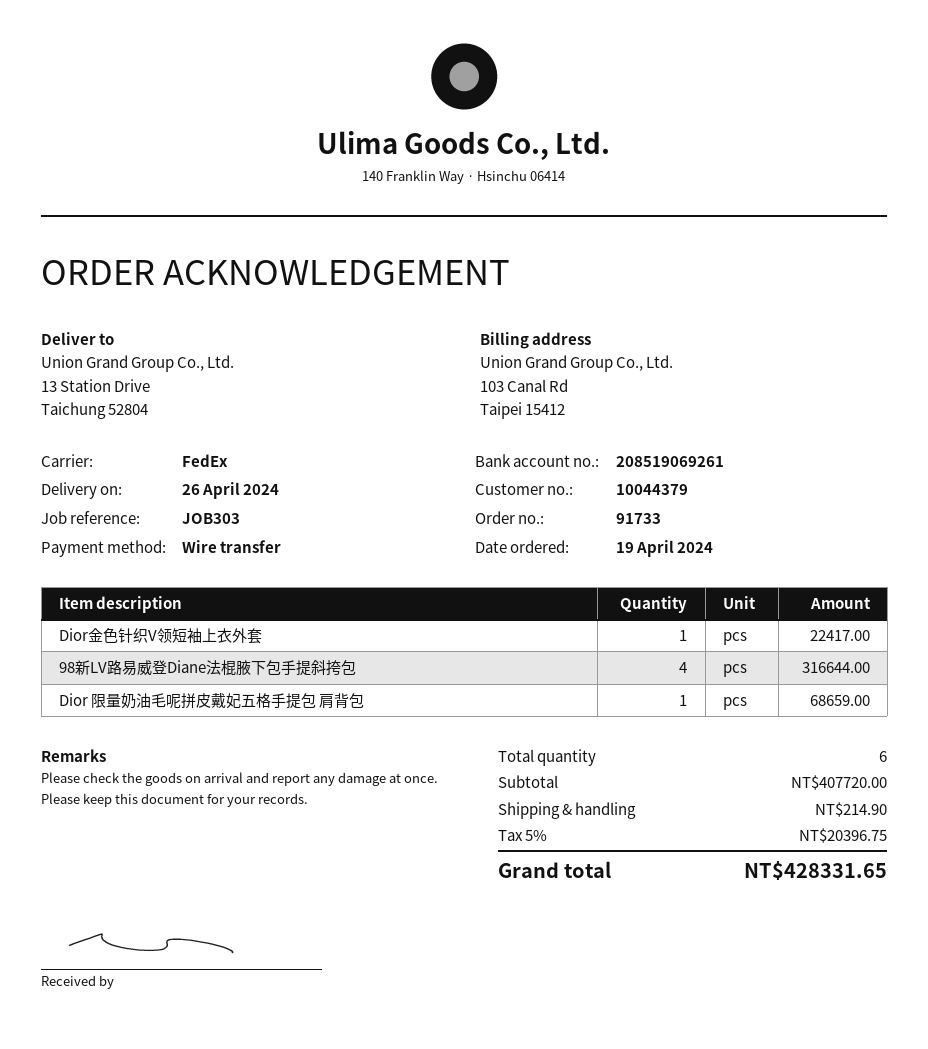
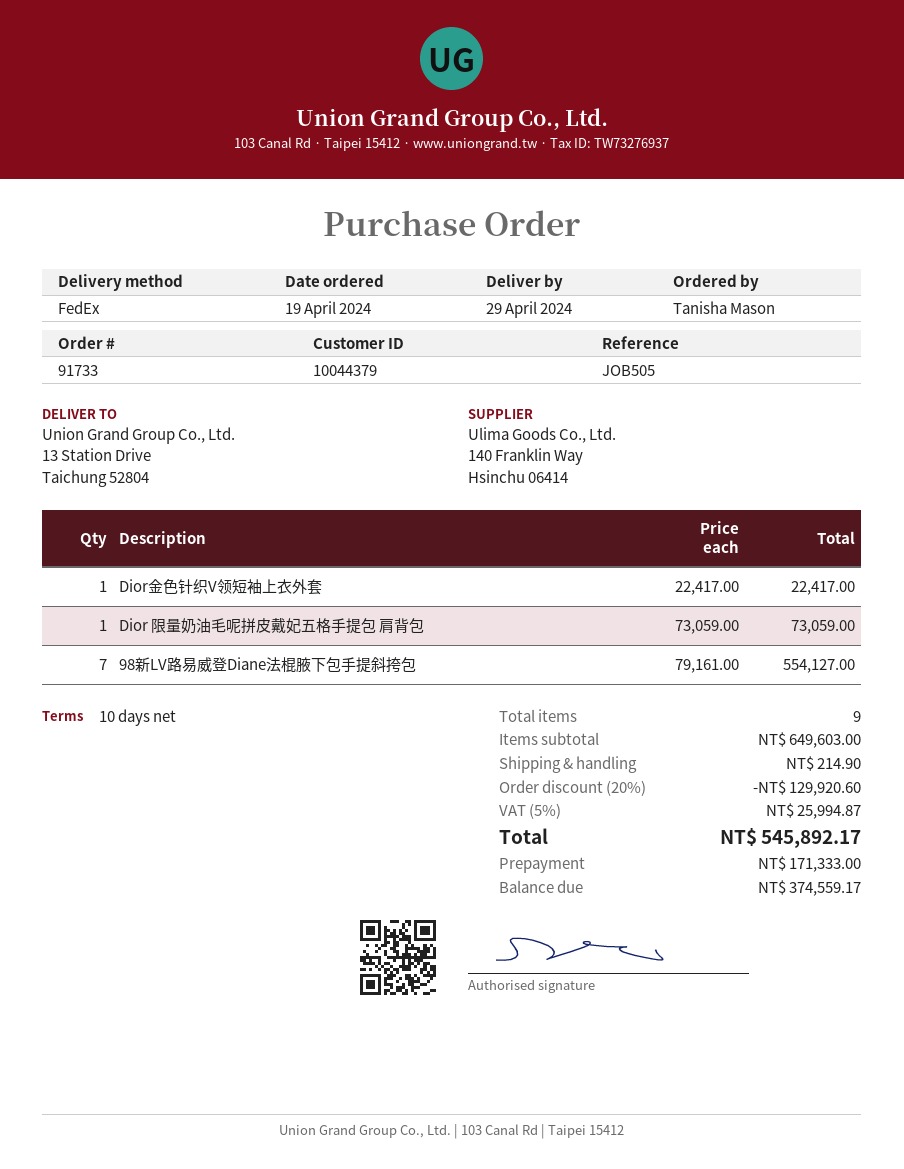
delivery date: 2024-04-26 -> 2024-04-29
reference: JOB303 -> JOB505
98新LV路易威登Diane法棍腋下包手提斜挎包: 4 for 316644.00 -> 7 for 554127.00
Dior 限量奶油毛呢拼皮戴妃五格手提包 肩背包: 1 for 68659.00 -> 1 for 73059.00
total quantity: 6 -> 9
subtotal: 407720.00 -> 649603.00
discount: none -> 20% = 129920.60
tax: 5% = 20396.75 -> 5% = 25994.87
total: 428331.65 -> 545892.17

